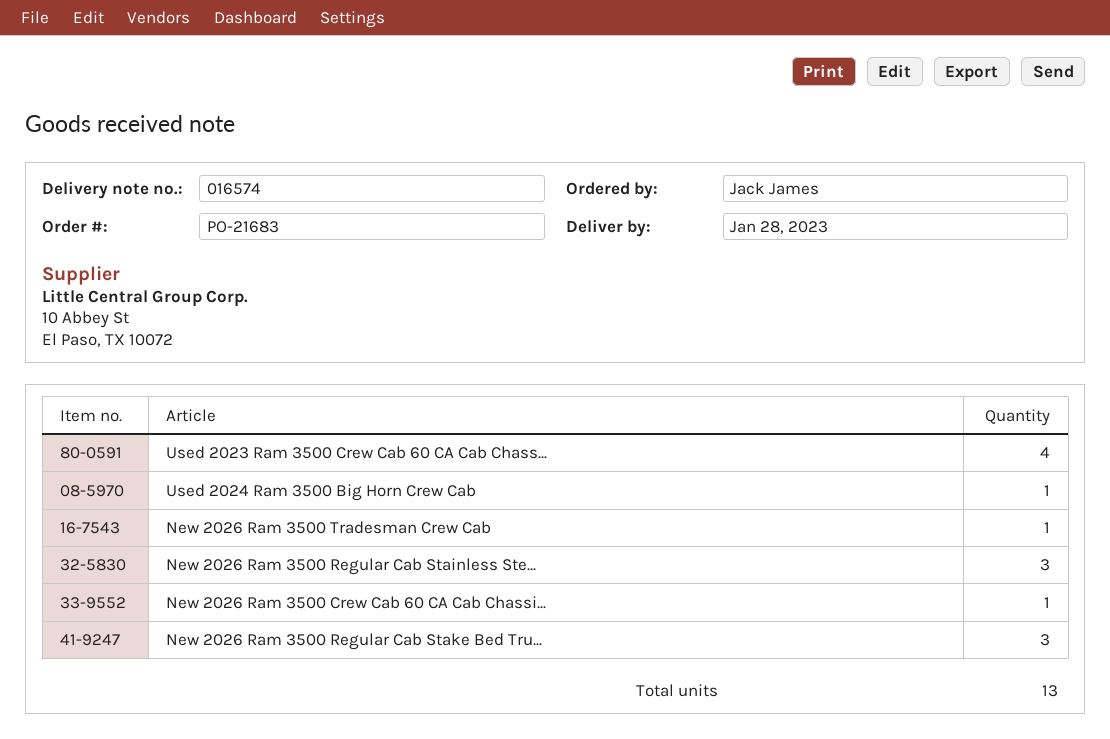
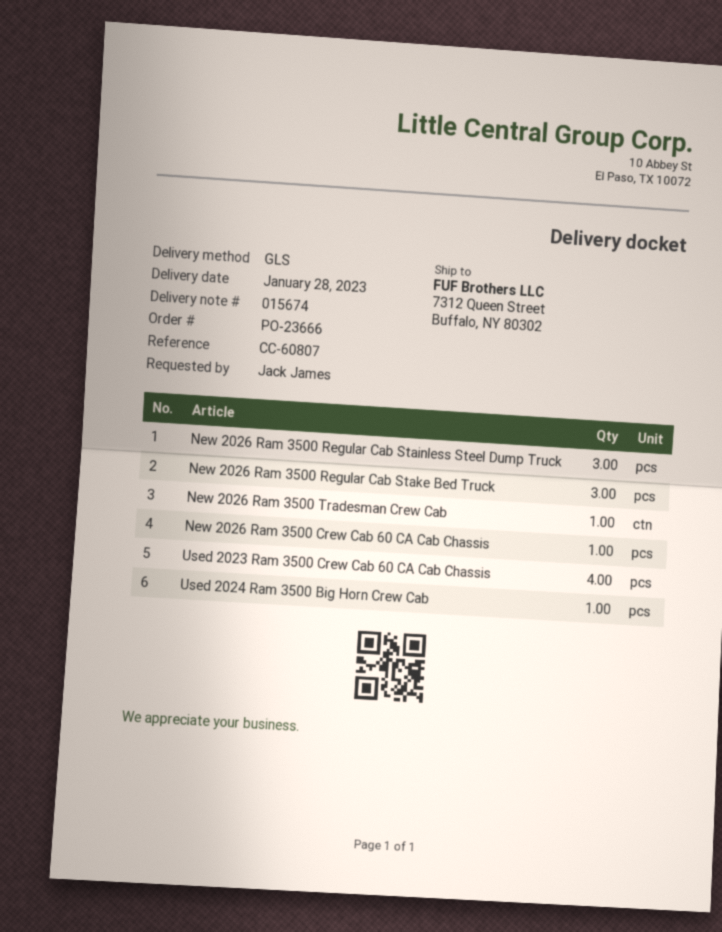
order number: PO-21683 -> PO-23666
delivery note number: 016574 -> 015674

